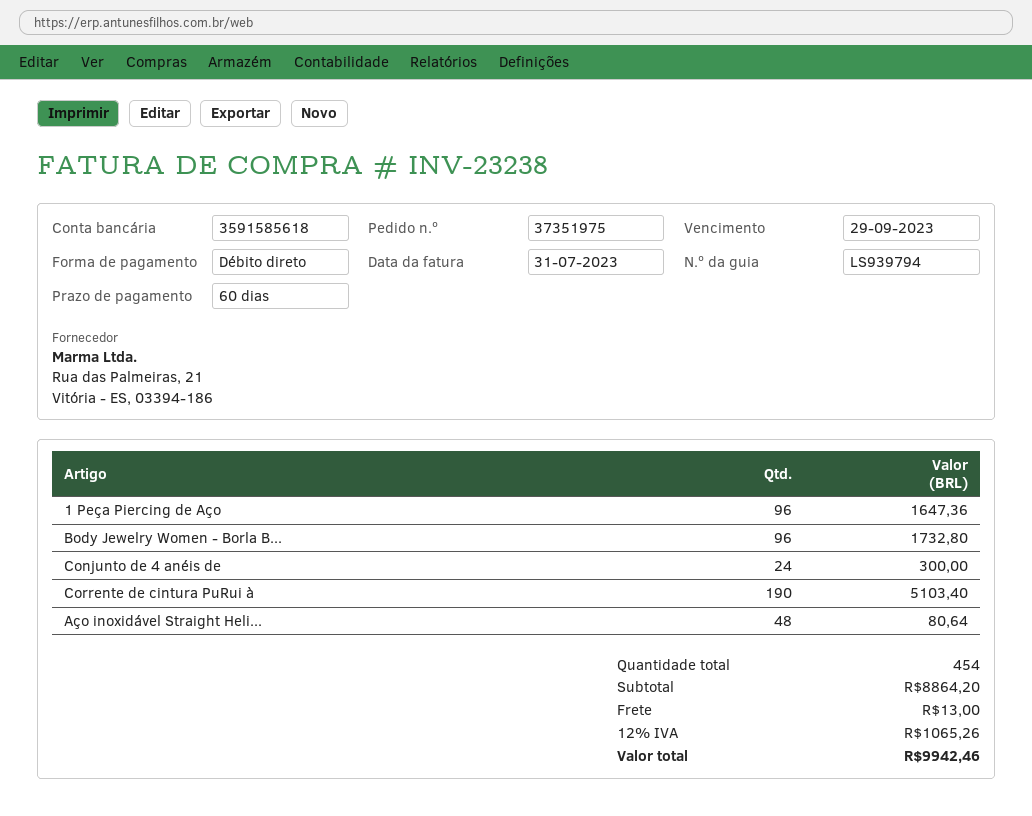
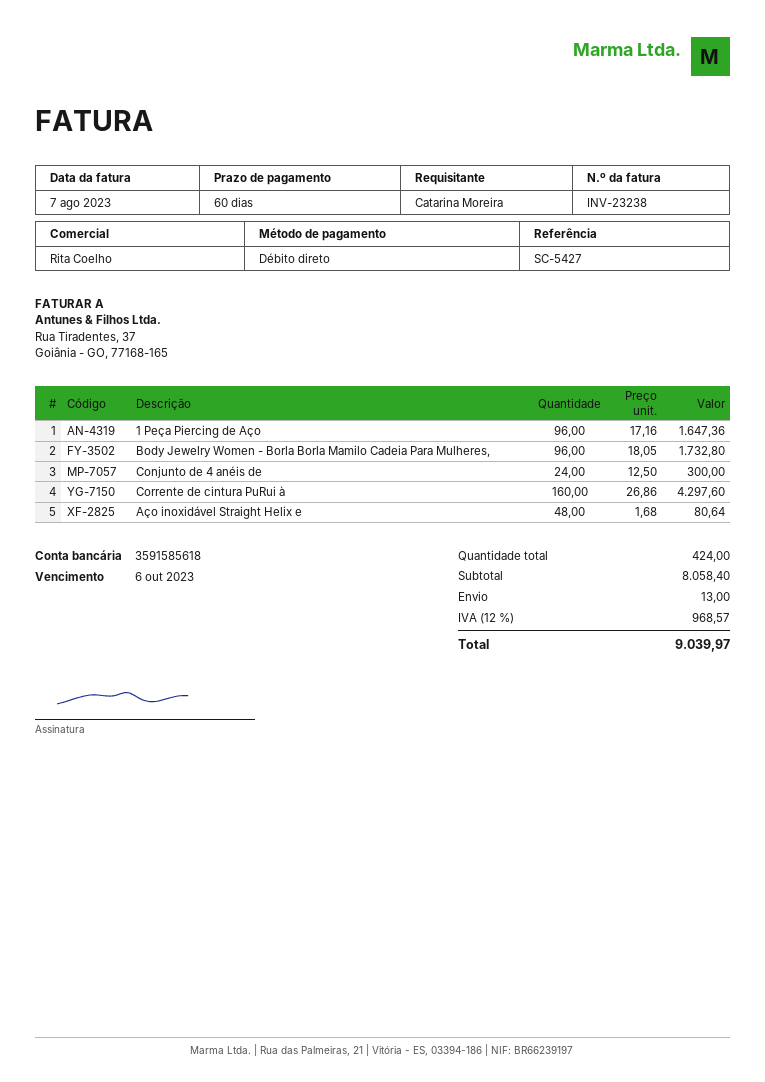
invoice date: 2023-07-31 -> 2023-08-07
due date: 2023-09-29 -> 2023-10-06
Corrente de cintura PuRui à: 190 for 5103.40 -> 160 for 4297.60
total quantity: 454 -> 424
subtotal: 8864.20 -> 8058.40
tax: 12% = 1065.26 -> 12% = 968.57
total: 9942.46 -> 9039.97

